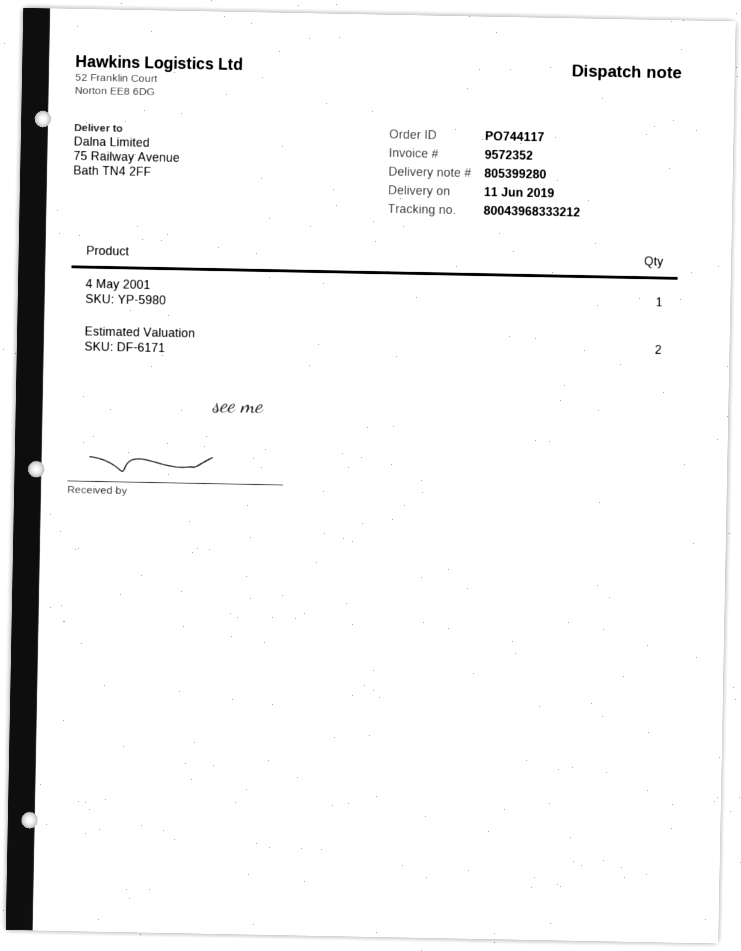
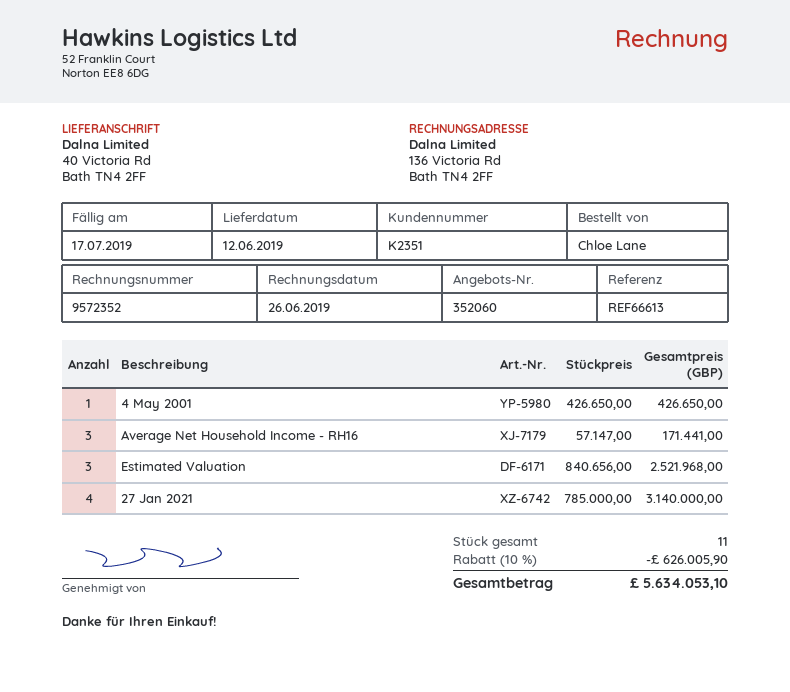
delivery date: 2019-06-11 -> 2019-06-12
ship to: 75 Railway Avenue, Bath TN4 2FF -> 40 Victoria Rd, Bath TN4 2FF
Estimated Valuation: 2 -> 3
Average Net Household Income - RH16: none -> 3
27 Jan 2021: none -> 4

